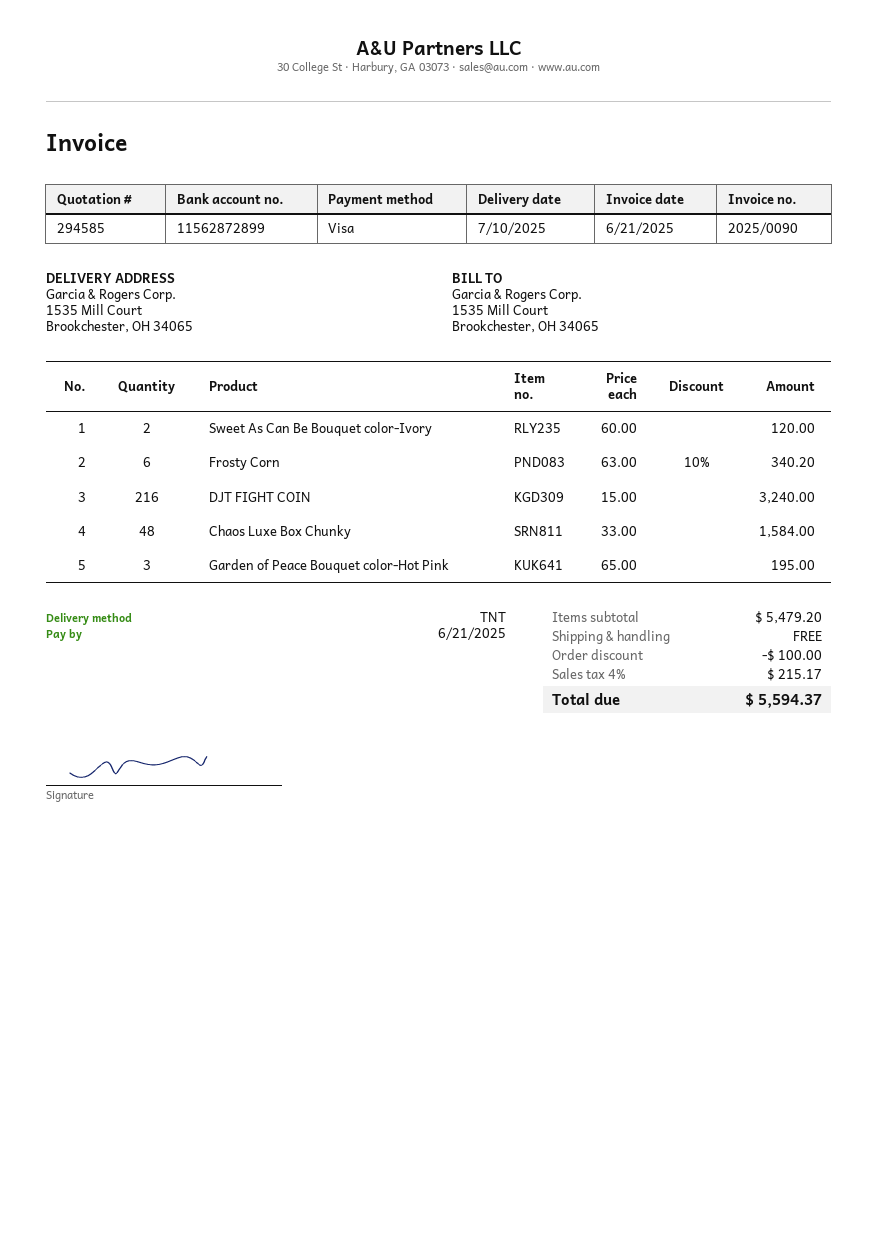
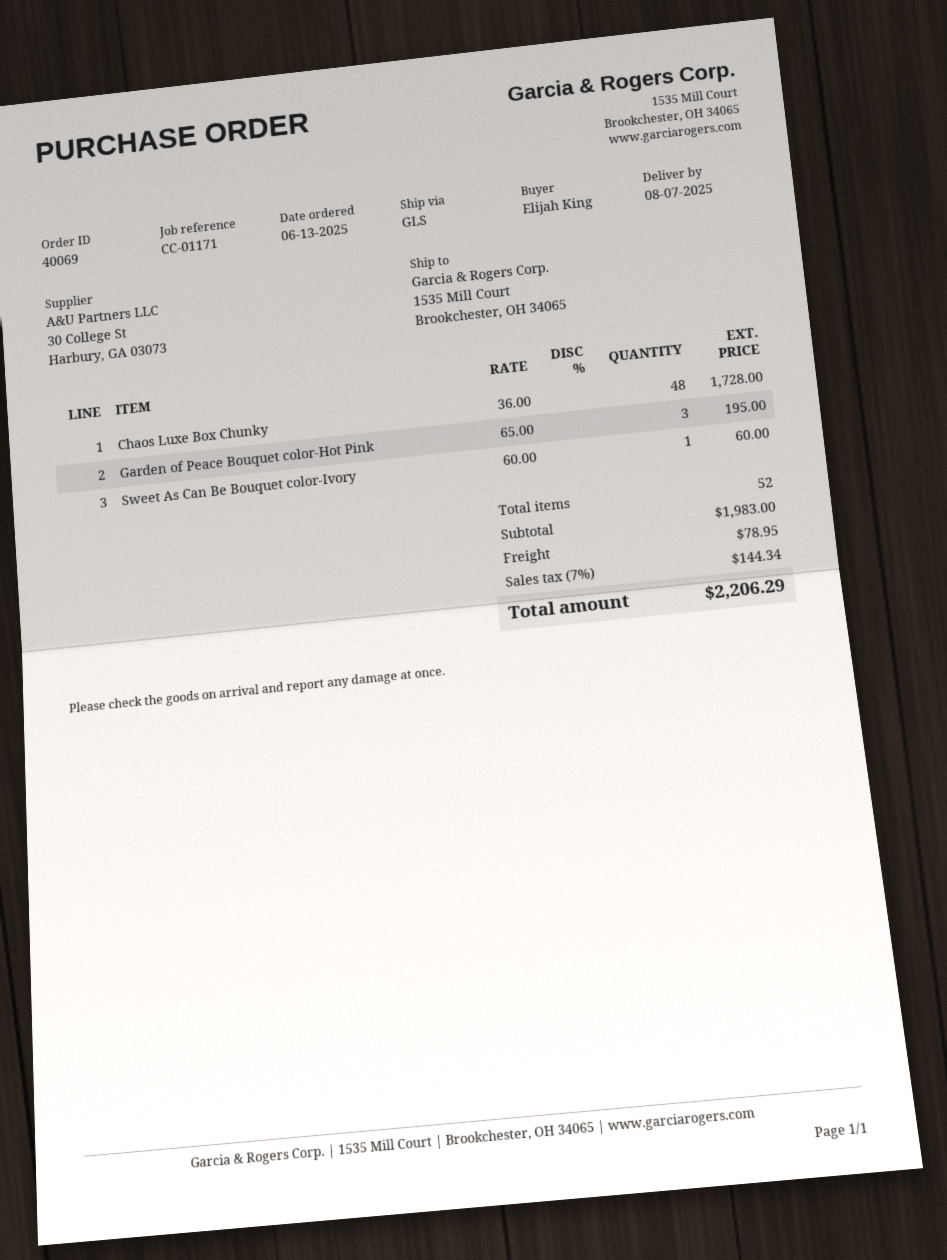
delivery date: 2025-07-10 -> 2025-08-07
shipping method: TNT -> GLS
Sweet As Can Be Bouquet color-Ivory: 2 x 60.00 = 120.00 -> 1 x 60.00 = 60.00
Frosty Corn: 6 x 63.00 - 10% = 340.20 -> none
DJT FIGHT COIN: 216 x 15.00 = 3240.00 -> none
Chaos Luxe Box Chunky: 48 x 33.00 = 1584.00 -> 48 x 36.00 = 1728.00
subtotal: 5479.20 -> 1983.00
discount: 100.00 -> none
shipping: 0.00 -> 78.95
tax: 4% = 215.17 -> 7% = 144.34
total: 5594.37 -> 2206.29

